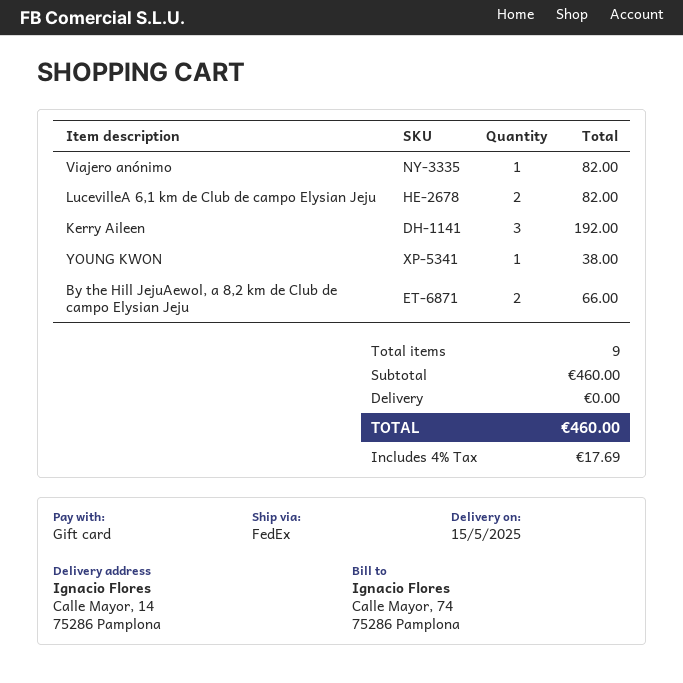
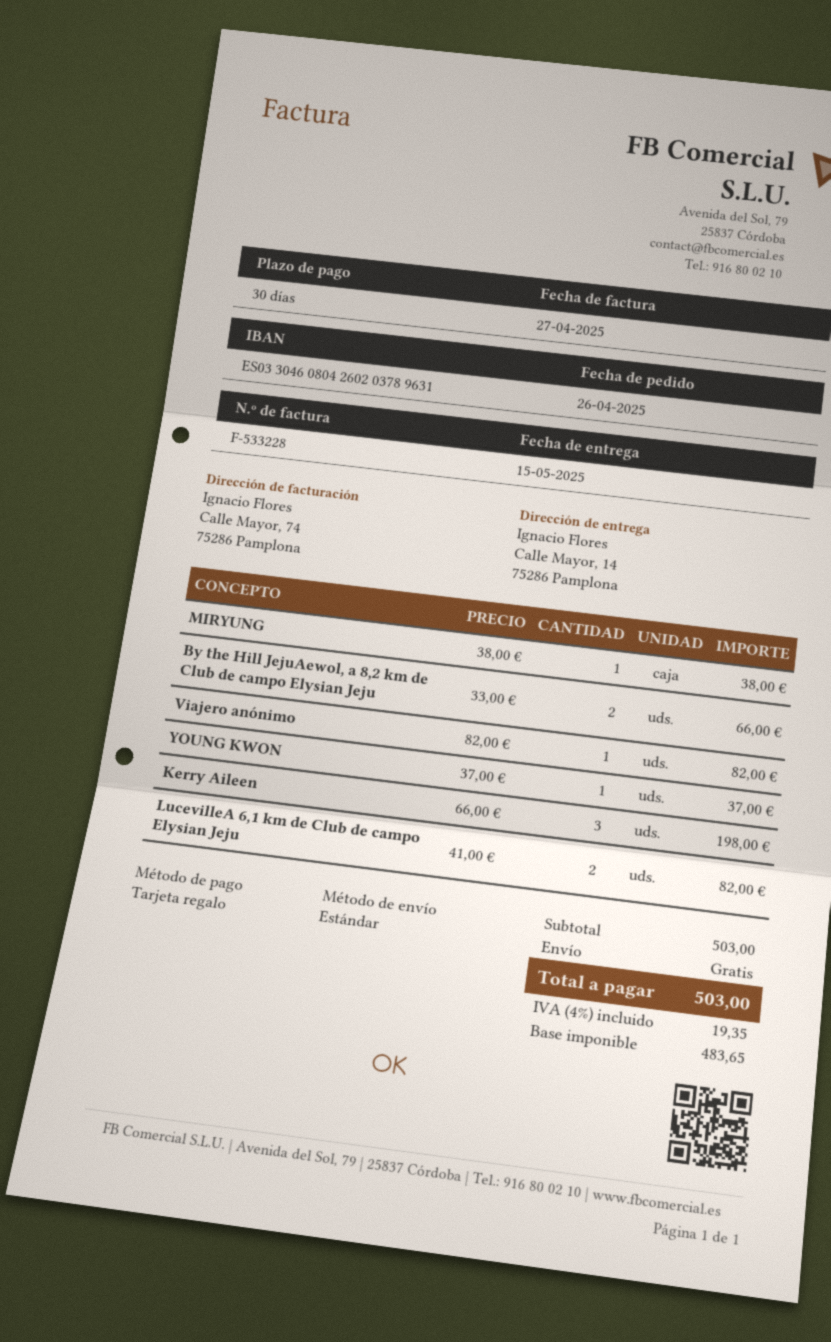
shipping method: FedEx -> standard
Kerry Aileen: 3 for 192.00 -> 3 for 198.00
YOUNG KWON: 1 for 38.00 -> 1 for 37.00
MIRYUNG: none -> 1 for 38.00
subtotal: 460.00 -> 503.00
tax: 4% = 17.69 -> 4% = 19.35
total: 460.00 -> 503.00

